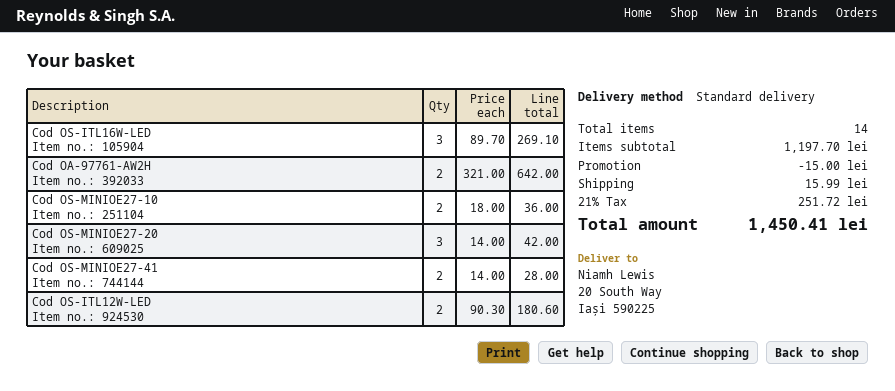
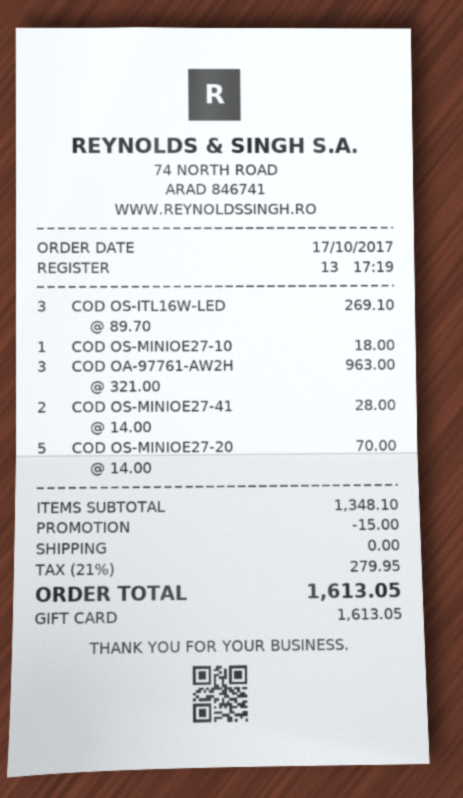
Cod OA-97761-AW2H: 2 x 321.00 = 642.00 -> 3 x 321.00 = 963.00
Cod OS-MINIOE27-10: 2 x 18.00 = 36.00 -> 1 x 18.00 = 18.00
Cod OS-MINIOE27-20: 3 x 14.00 = 42.00 -> 5 x 14.00 = 70.00
Cod OS-ITL12W-LED: 2 x 90.30 = 180.60 -> none
subtotal: 1197.70 -> 1348.10
shipping: 15.99 -> 0.00
tax: 21% = 251.72 -> 21% = 279.95
total: 1450.41 -> 1613.05

